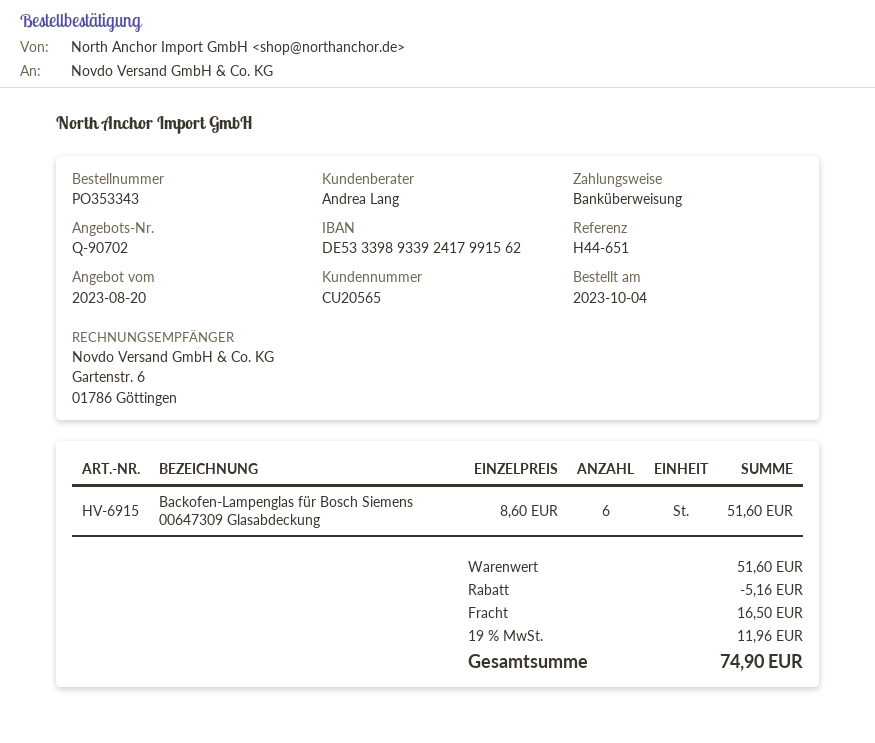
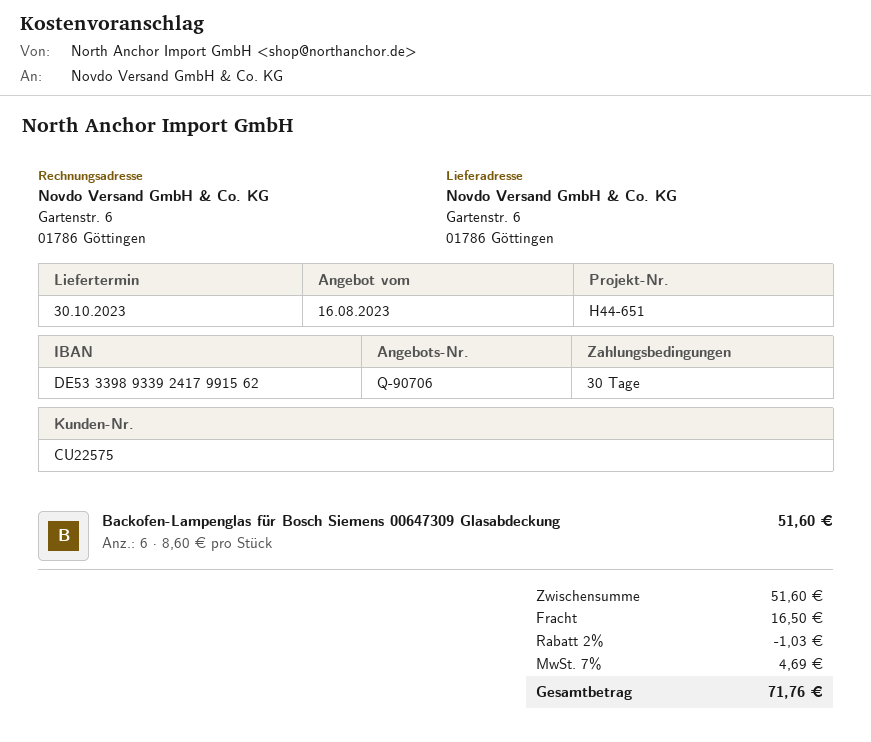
quote number: Q-90702 -> Q-90706
quote date: 2023-08-20 -> 2023-08-16
customer number: CU20565 -> CU22575
discount: 5.16 -> 1.03
tax: 19% = 11.96 -> 7% = 4.69
total: 74.90 -> 71.76

